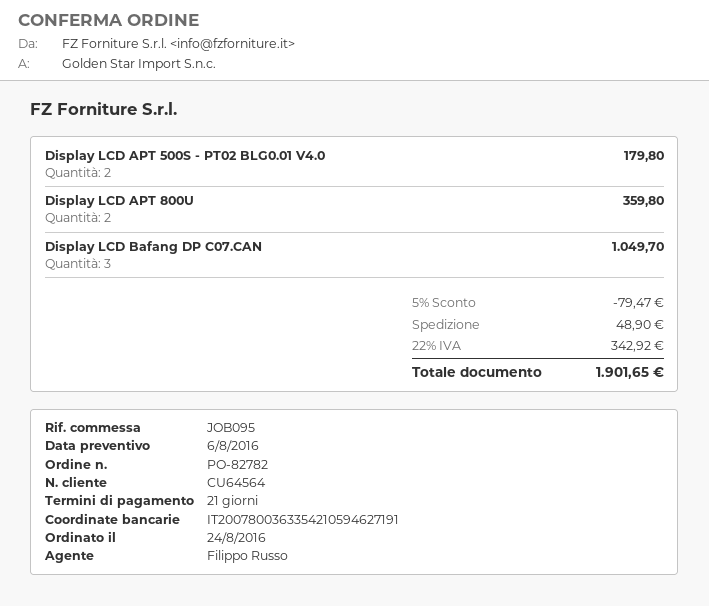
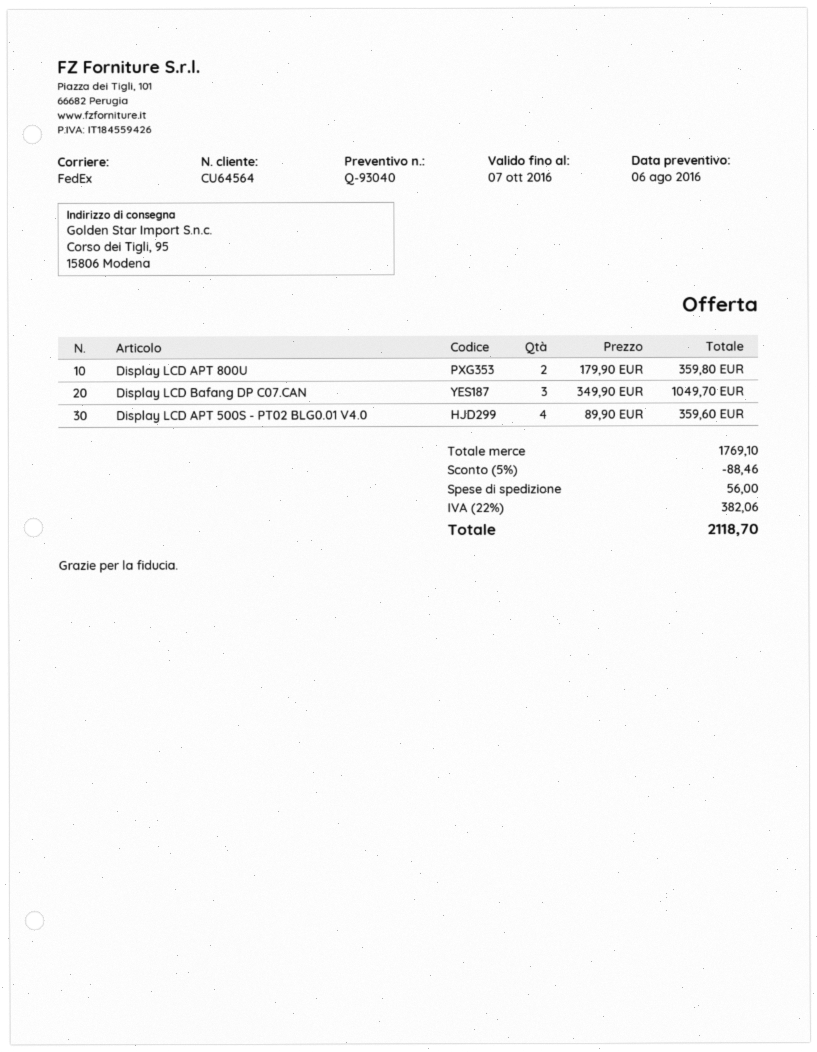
Display LCD APT 500S - PT02 BLG0.01 V4.0: 2 for 179.80 -> 4 for 359.60
discount: 5% = 79.47 -> 5% = 88.46
shipping: 48.90 -> 56.00
tax: 22% = 342.92 -> 22% = 382.06
total: 1901.65 -> 2118.70

